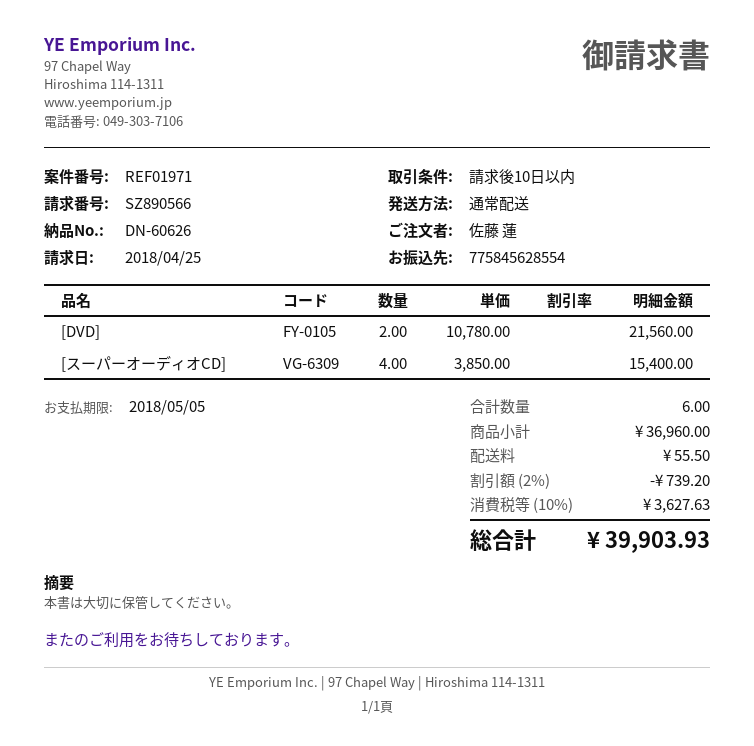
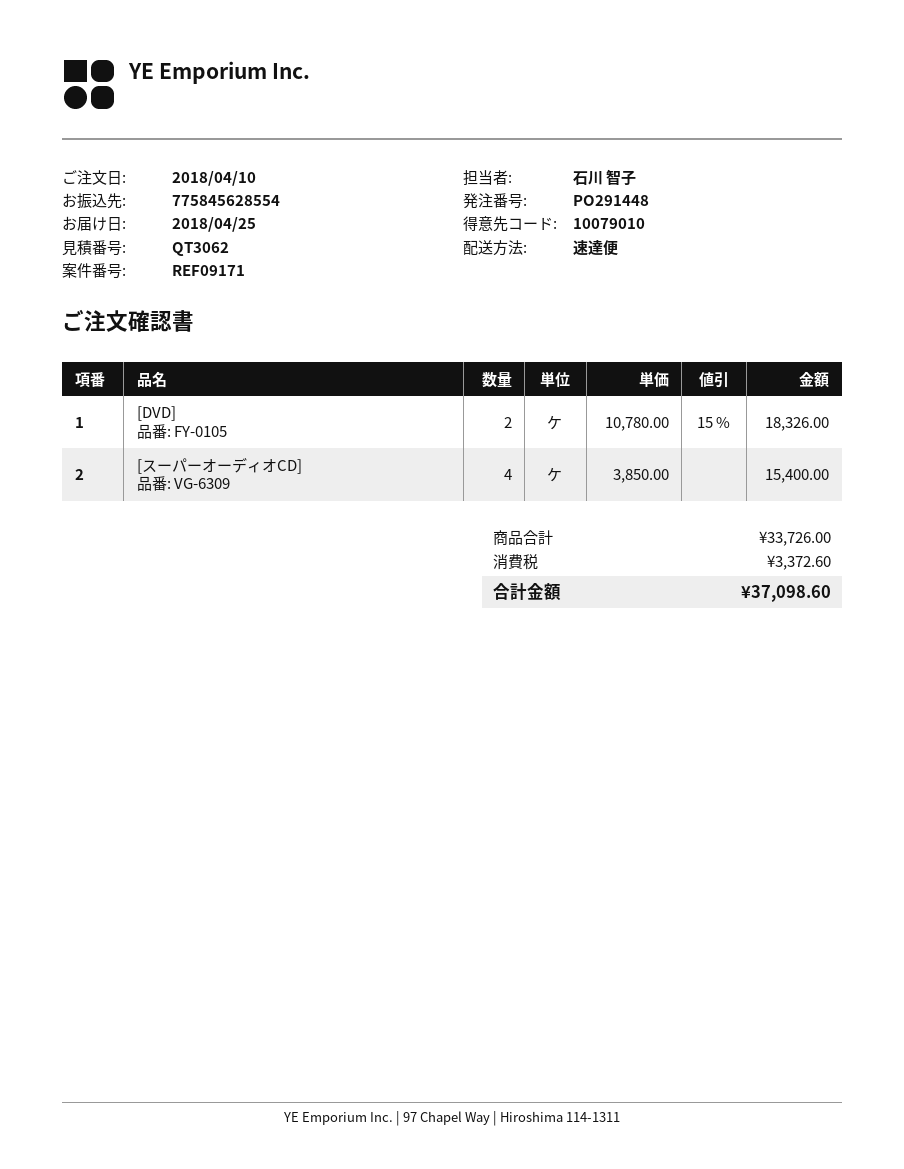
reference: REF01971 -> REF09171
shipping method: standard -> express
[DVD]: 2 x 10780.00 = 21560.00 -> 2 x 10780.00 - 15% = 18326.00
subtotal: 36960.00 -> 33726.00
discount: 2% = 739.20 -> none
shipping: 55.50 -> none
tax: 3627.63 -> 3372.60
total: 39903.93 -> 37098.60

